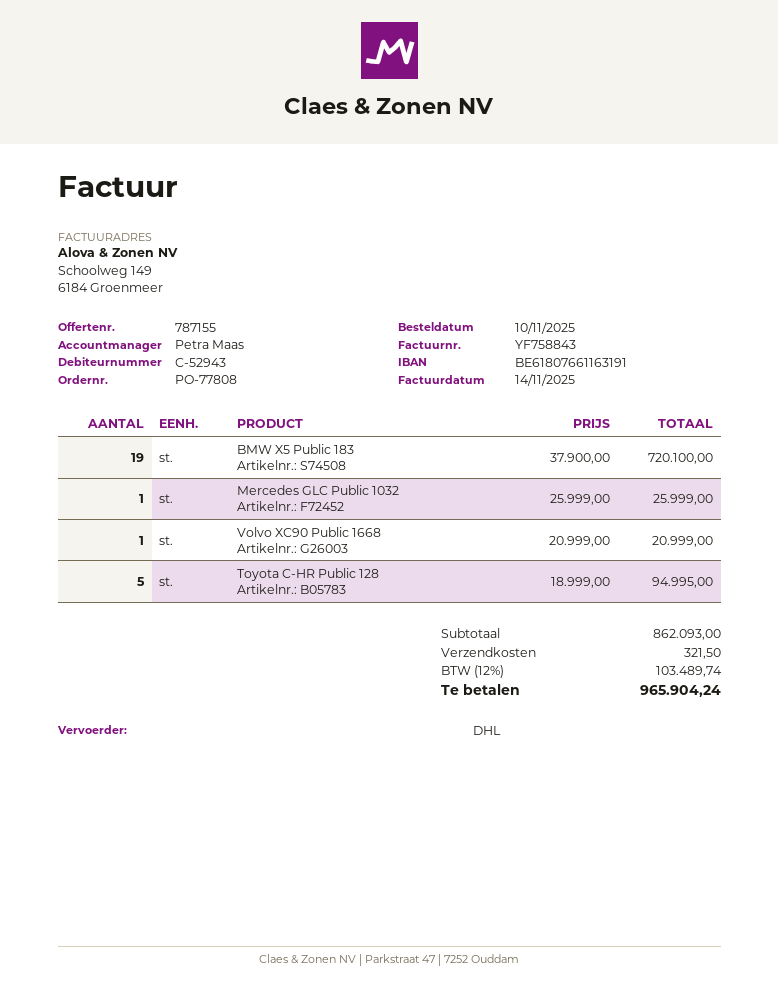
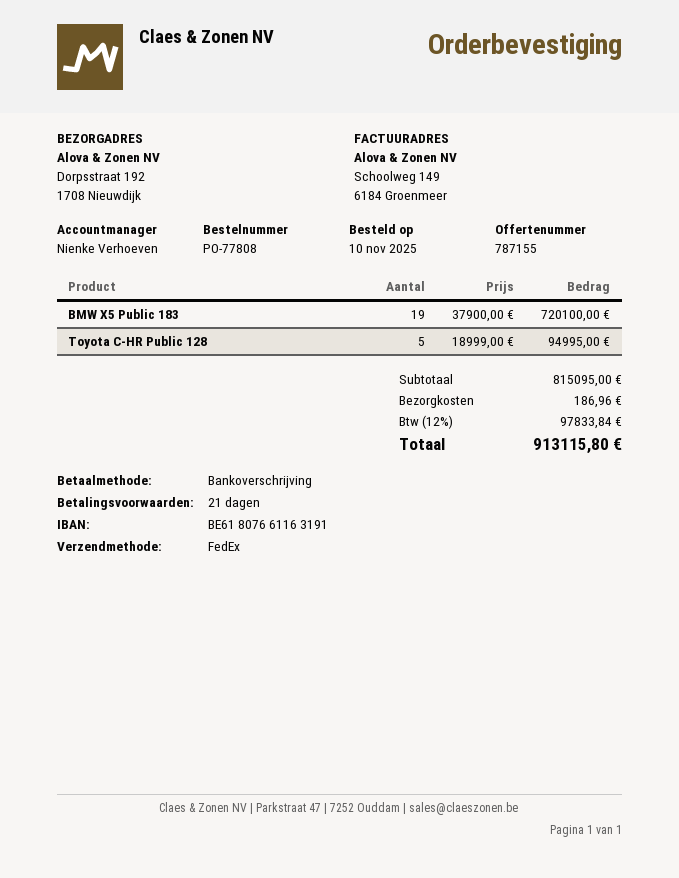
sales rep: Petra Maas -> Nienke Verhoeven
shipping method: DHL -> FedEx
Mercedes GLC Public 1032: 1 x 25999.00 = 25999.00 -> none
Volvo XC90 Public 1668: 1 x 20999.00 = 20999.00 -> none
subtotal: 862093.00 -> 815095.00
shipping: 321.50 -> 186.96
tax: 12% = 103489.74 -> 12% = 97833.84
total: 965904.24 -> 913115.80

